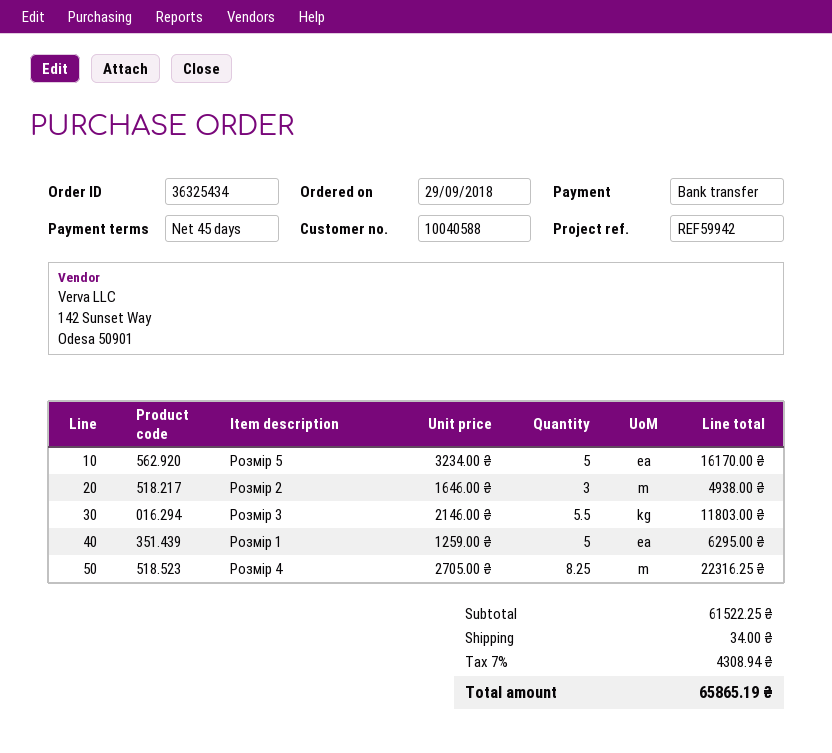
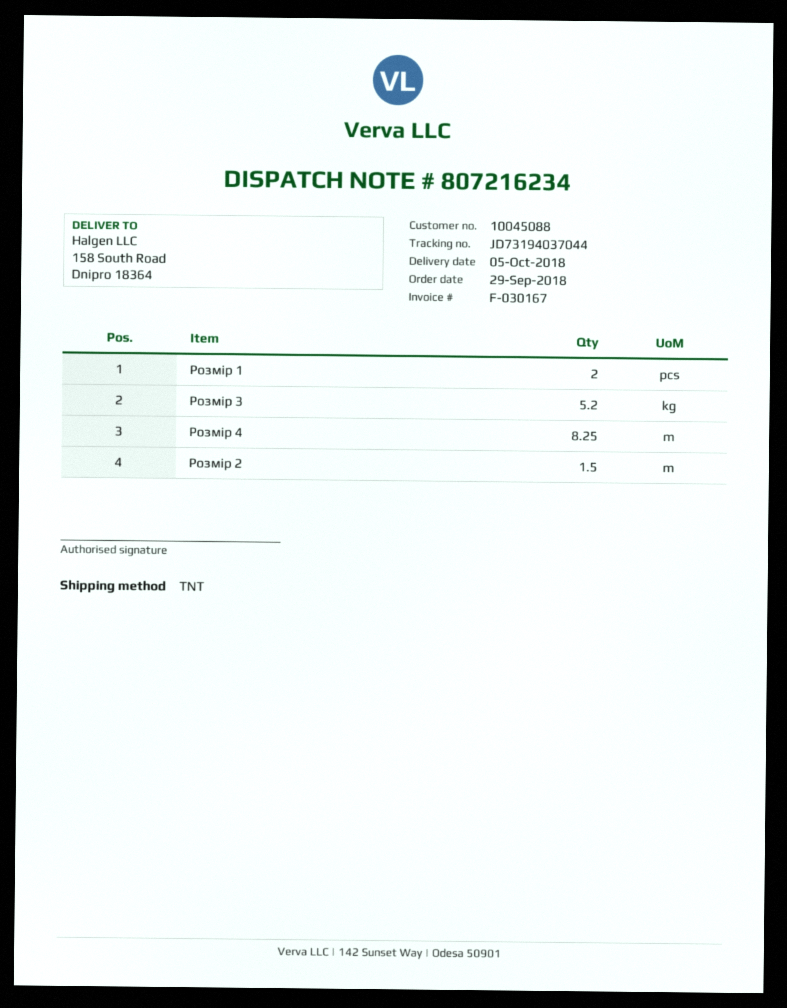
customer number: 10040588 -> 10045088
Розмір 5: 5 -> none
Розмір 2: 3 -> 1.5
Розмір 3: 5.5 -> 5.2
Розмір 1: 5 -> 2

